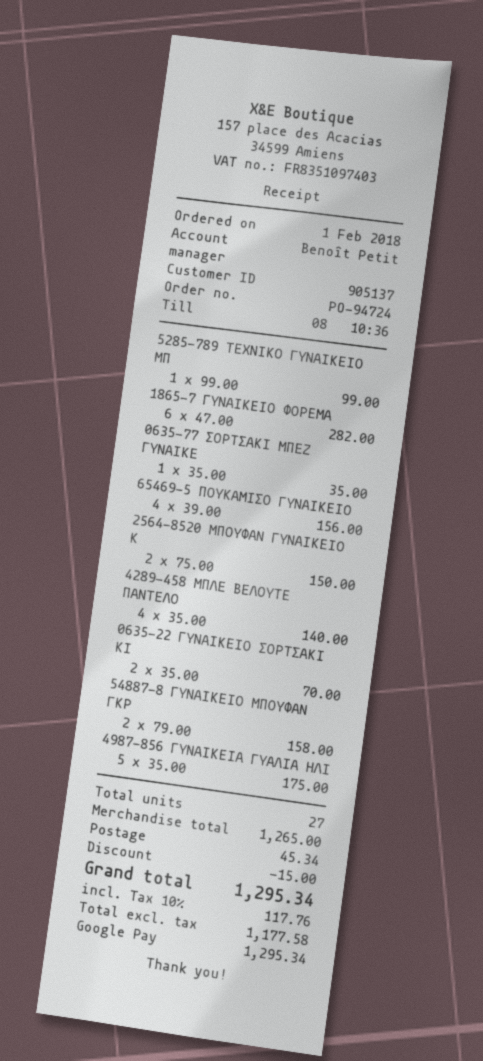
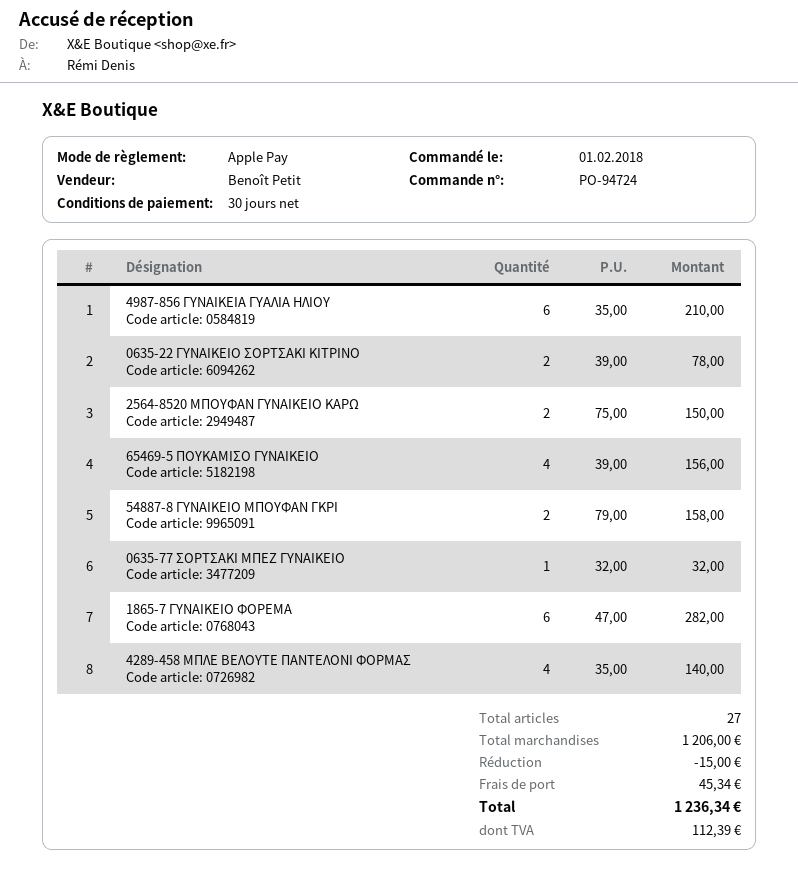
payment method: Google Pay -> Apple Pay
5285-789 ΤΕΧΝΙΚΟ ΓΥΝΑΙΚΕΙΟ ΜΠ: 1 x 99.00 = 99.00 -> none
0635-77 ΣΟΡΤΣΑΚΙ ΜΠΕΖ ΓΥΝΑΙΚΕ: 1 x 35.00 = 35.00 -> 1 x 32.00 = 32.00
0635-22 ΓΥΝΑΙΚΕΙΟ ΣΟΡΤΣΑΚΙ ΚΙ: 2 x 35.00 = 70.00 -> 2 x 39.00 = 78.00
4987-856 ΓΥΝΑΙΚΕΙΑ ΓΥΑΛΙΑ ΗΛΙ: 5 x 35.00 = 175.00 -> 6 x 35.00 = 210.00
subtotal: 1265.00 -> 1206.00
tax: 117.76 -> 112.39
total: 1295.34 -> 1236.34

